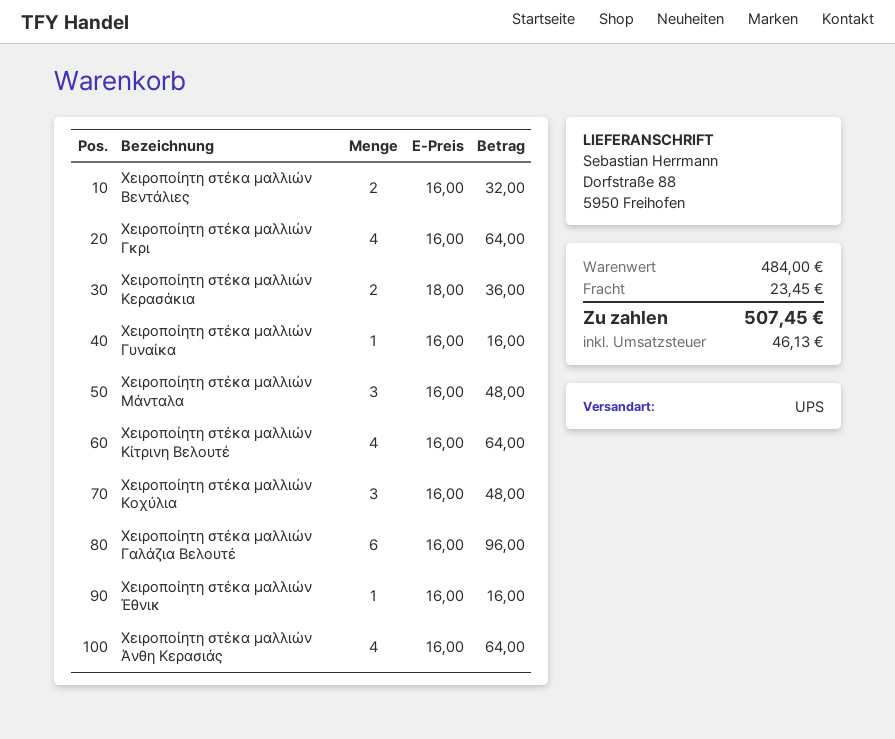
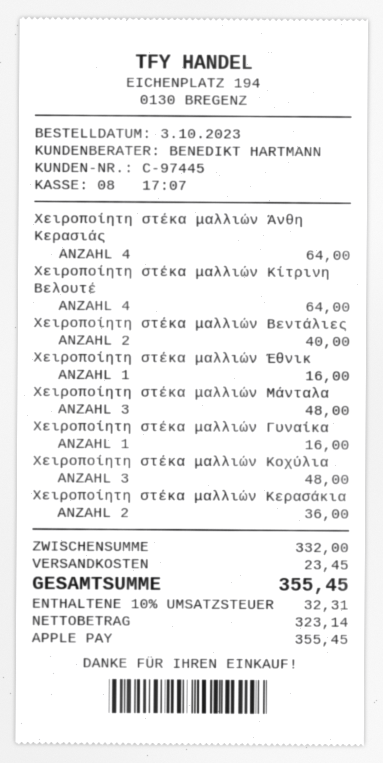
Χειροποίητη στέκα μαλλιών Βεντάλιες: 2 for 32.00 -> 2 for 40.00
Χειροποίητη στέκα μαλλιών Γκρι: 4 for 64.00 -> none
Χειροποίητη στέκα μαλλιών Γαλάζια Βελουτέ: 6 for 96.00 -> none
subtotal: 484.00 -> 332.00
tax: 46.13 -> 32.31
total: 507.45 -> 355.45

